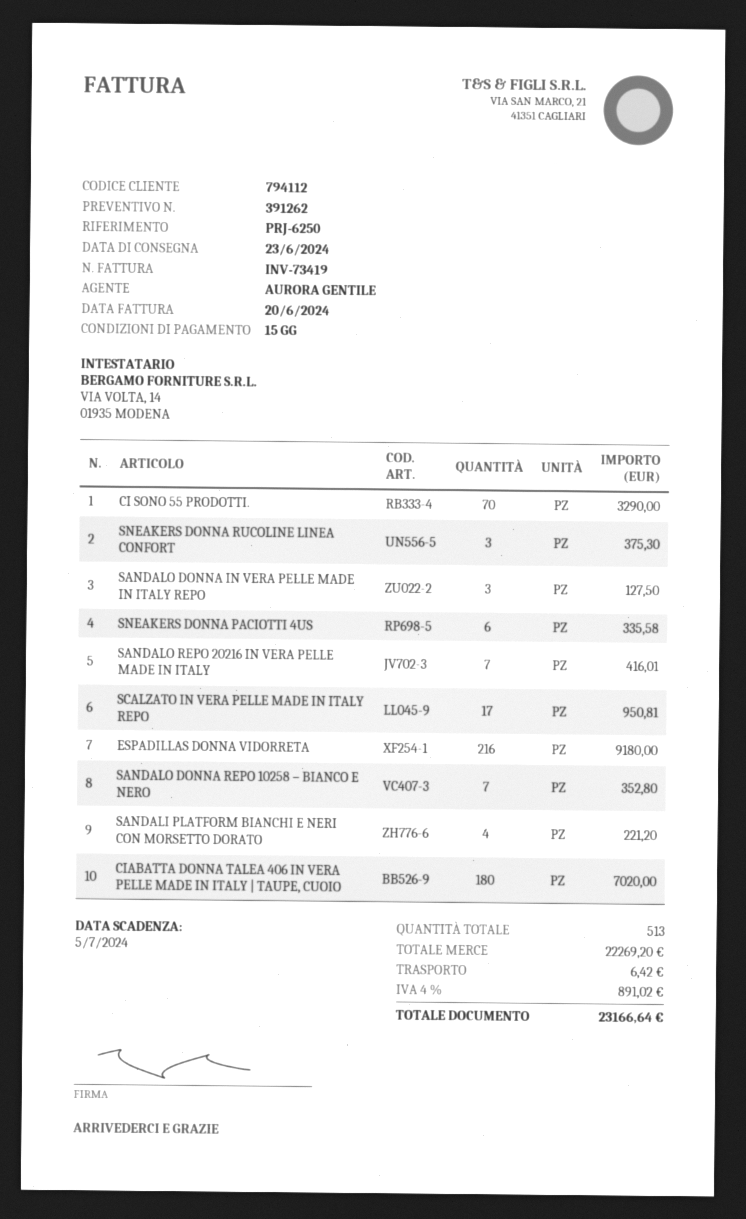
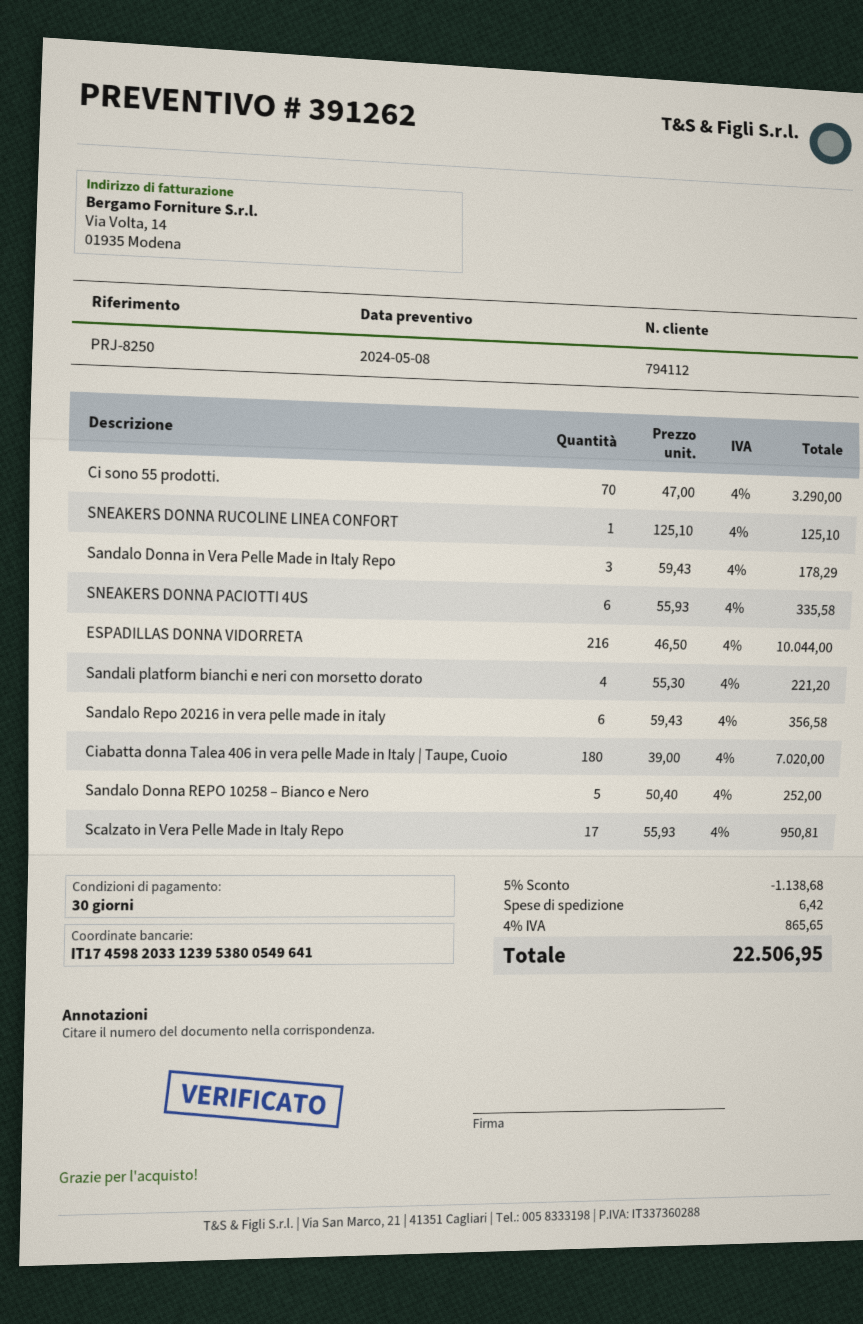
payment terms: 15 days -> 30 days
reference: PRJ-6250 -> PRJ-8250
SNEAKERS DONNA RUCOLINE LINEA CONFORT: 3 for 375.30 -> 1 for 125.10
SANDALO DONNA IN VERA PELLE MADE IN ITALY REPO: 3 for 127.50 -> 3 for 178.29
SANDALO REPO 20216 IN VERA PELLE MADE IN ITALY: 7 for 416.01 -> 6 for 356.58
ESPADILLAS DONNA VIDORRETA: 216 for 9180.00 -> 216 for 10044.00
SANDALO DONNA REPO 10258 – BIANCO E NERO: 7 for 352.80 -> 5 for 252.00
discount: none -> 5% = 1138.68
tax: 4% = 891.02 -> 4% = 865.65
total: 23166.64 -> 22506.95

